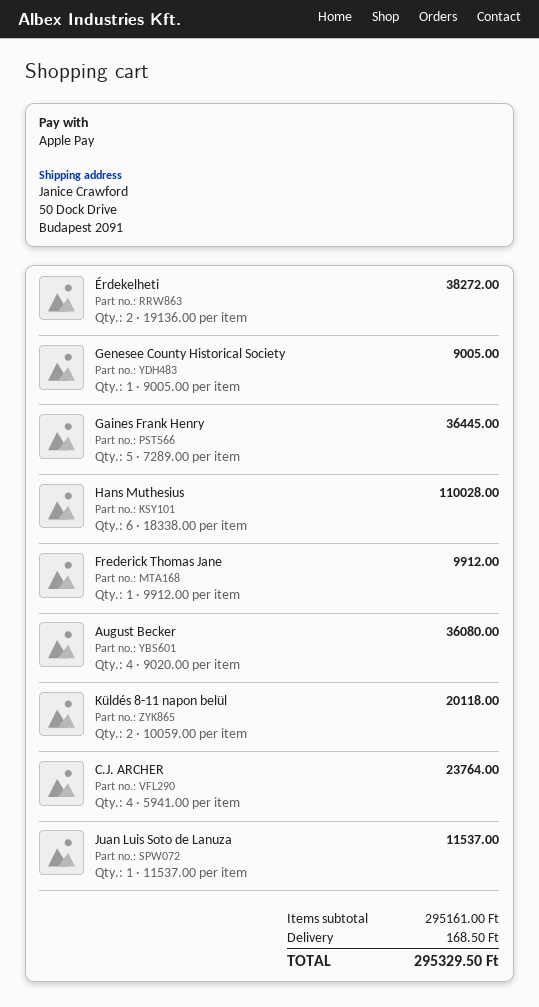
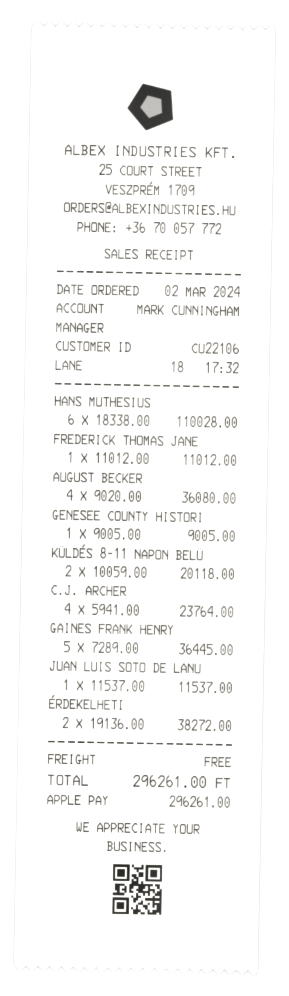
Frederick Thomas Jane: 1 x 9912.00 = 9912.00 -> 1 x 11012.00 = 11012.00
shipping: 168.50 -> 0.00
total: 295329.50 -> 296261.00

